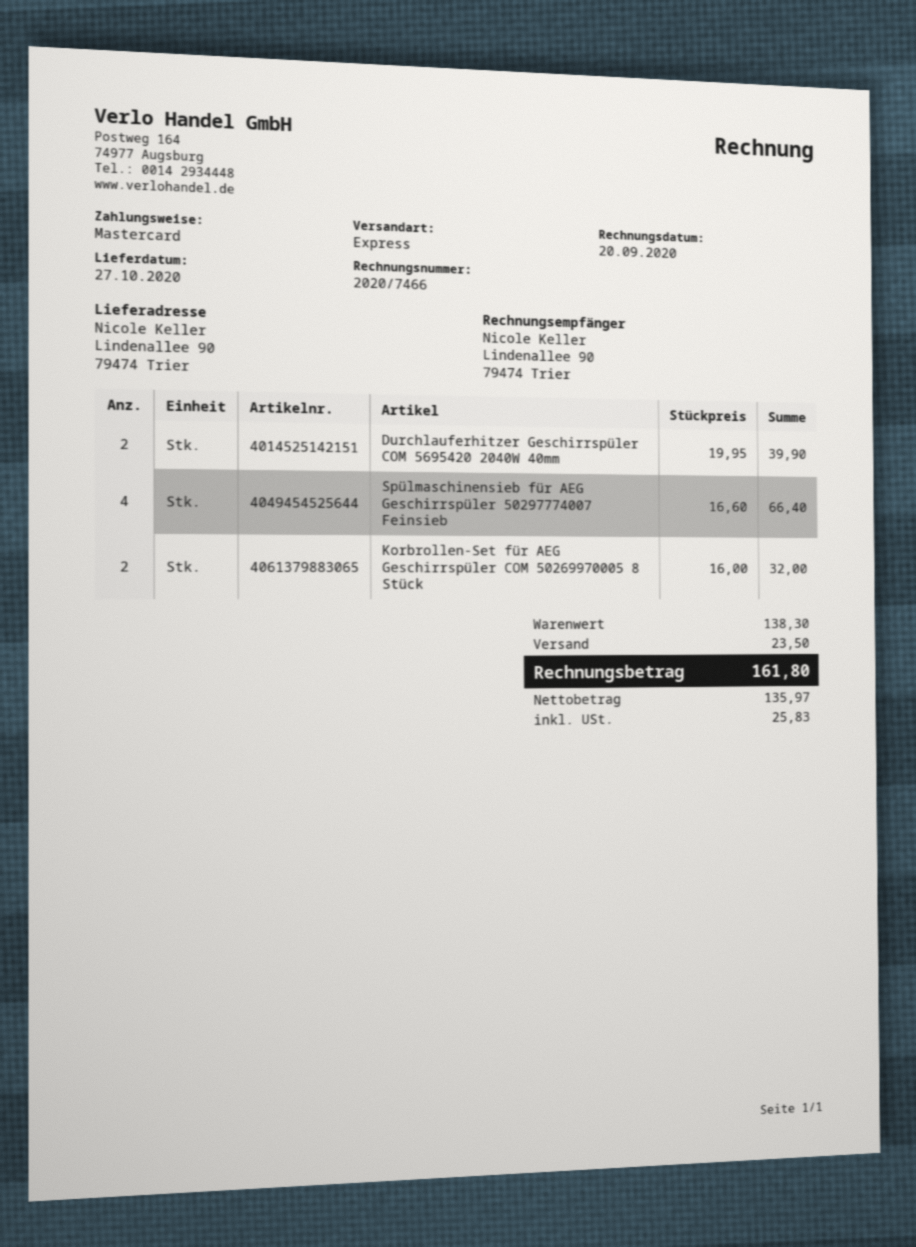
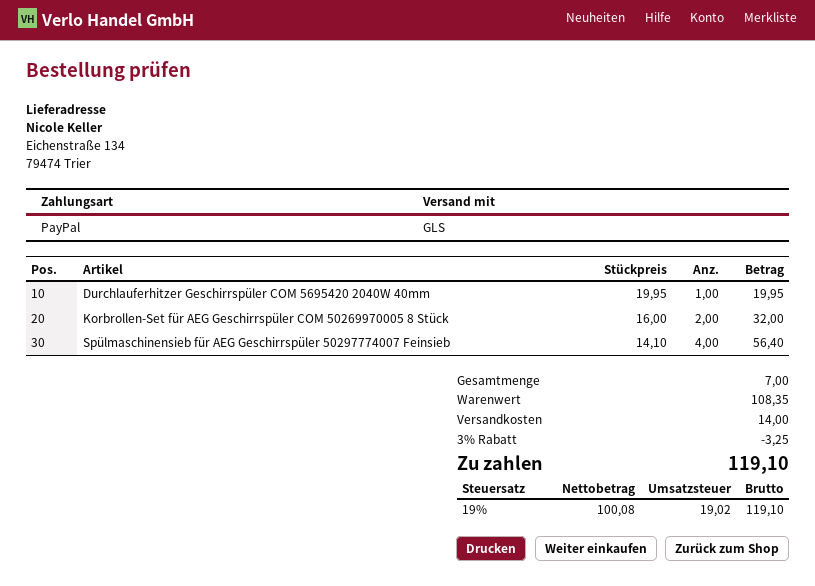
payment method: Mastercard -> PayPal
shipping method: express -> GLS
ship to: Lindenallee 90, 79474 Trier -> Eichenstraße 134, 79474 Trier
Durchlauferhitzer Geschirrspüler COM 5695420 2040W 40mm: 2 x 19.95 = 39.90 -> 1 x 19.95 = 19.95
Spülmaschinensieb für AEG Geschirrspüler 50297774007 Feinsieb: 4 x 16.60 = 66.40 -> 4 x 14.10 = 56.40
subtotal: 138.30 -> 108.35
discount: none -> 3% = 3.25
shipping: 23.50 -> 14.00
net: 135.97 -> 100.08
tax: 25.83 -> 19.02
total: 161.80 -> 119.10

